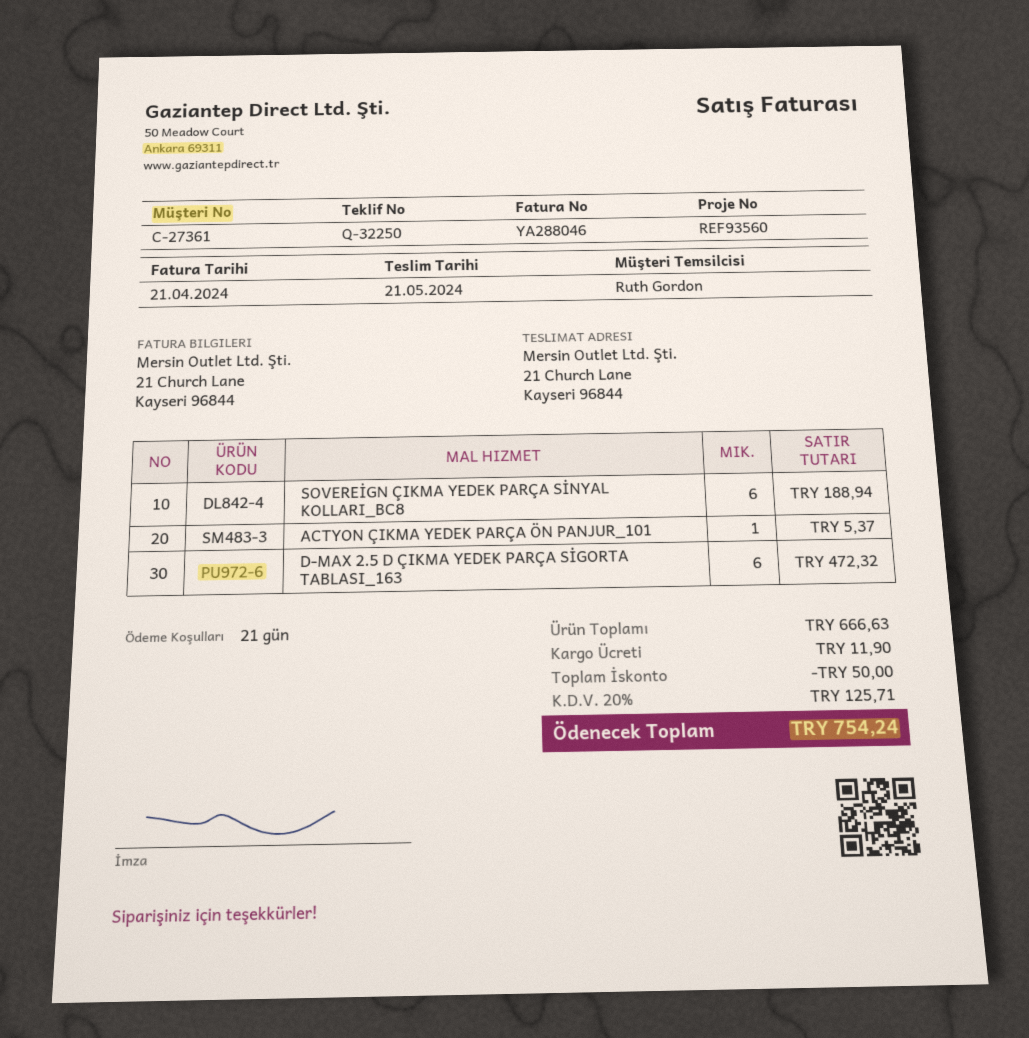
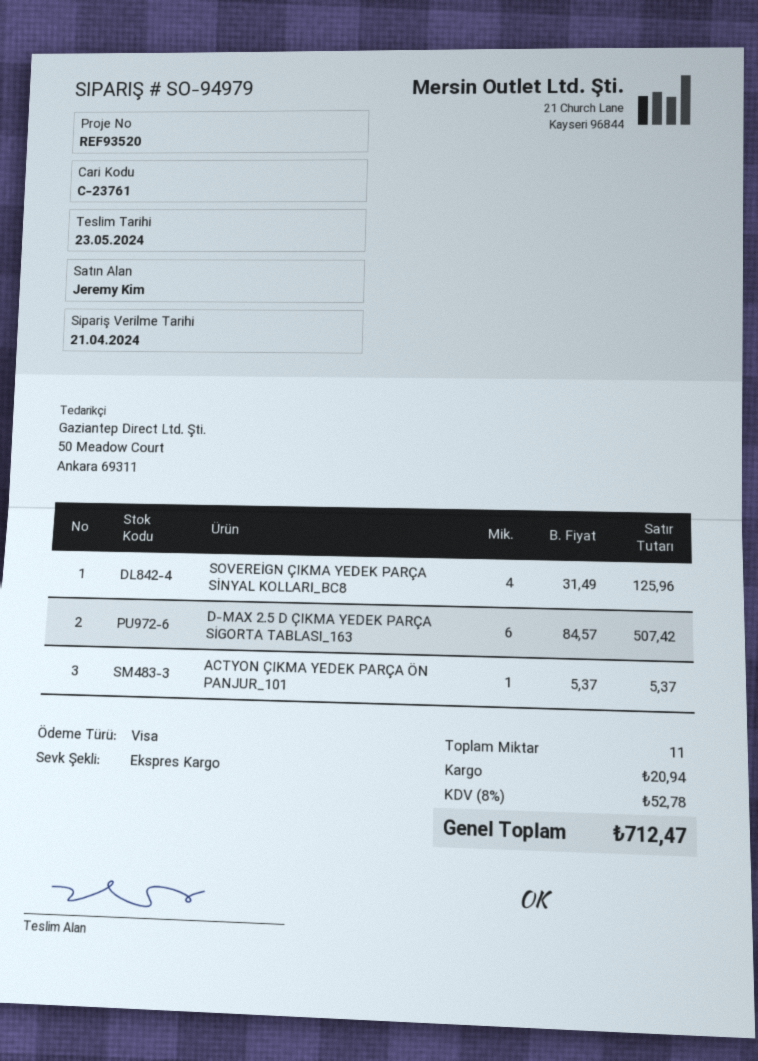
delivery date: 2024-05-21 -> 2024-05-23
customer number: C-27361 -> C-23761
reference: REF93560 -> REF93520
SOVEREİGN ÇIKMA YEDEK PARÇA SİNYAL KOLLARI_BC8: 6 for 188.94 -> 4 for 125.96
D-MAX 2.5 D ÇIKMA YEDEK PARÇA SİGORTA TABLASI_163: 6 for 472.32 -> 6 for 507.42
discount: 50.00 -> none
shipping: 11.90 -> 20.94
tax: 20% = 125.71 -> 8% = 52.78
total: 754.24 -> 712.47

